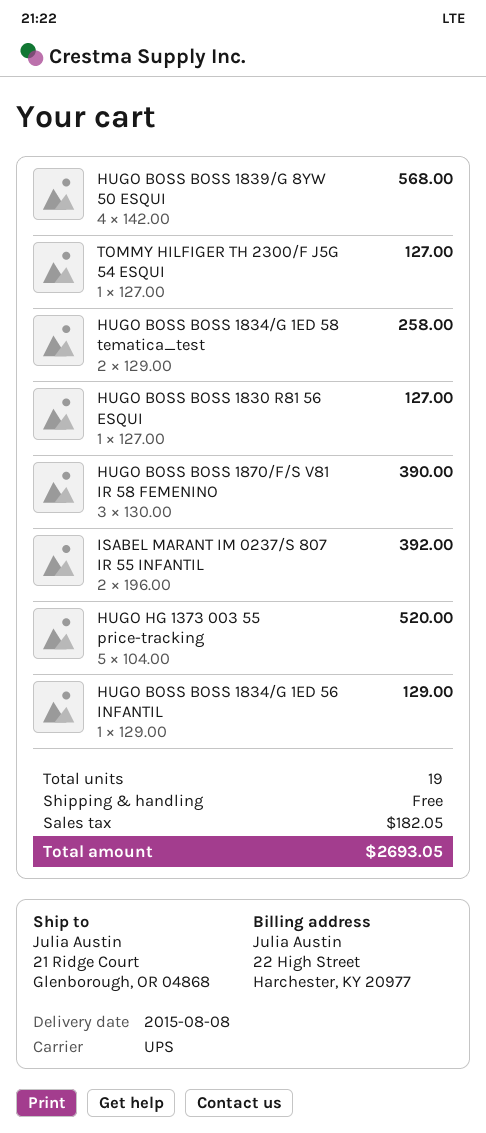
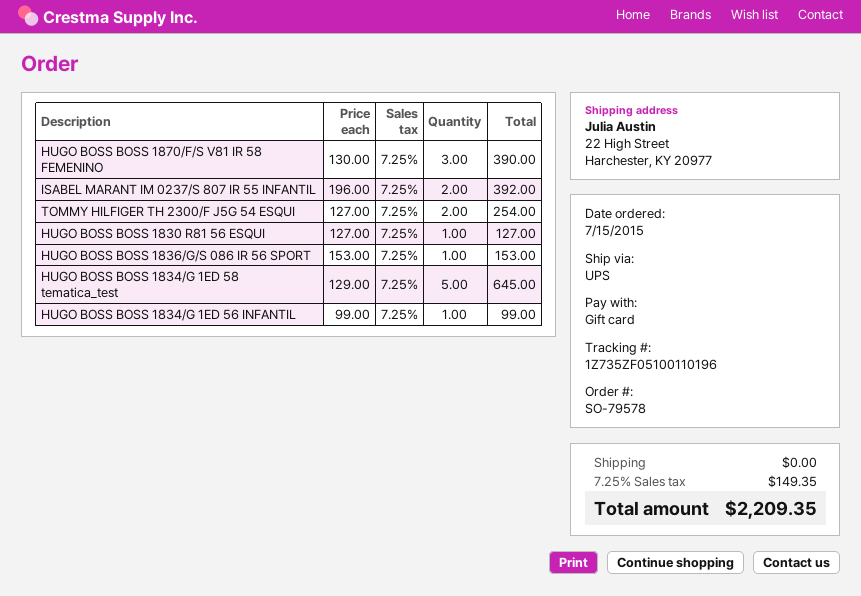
ship to: 21 Ridge Court, Glenborough, OR 04868 -> 22 High Street, Harchester, KY 20977
HUGO BOSS BOSS 1839/G 8YW 50 ESQUI: 4 x 142.00 = 568.00 -> none
TOMMY HILFIGER TH 2300/F J5G 54 ESQUI: 1 x 127.00 = 127.00 -> 2 x 127.00 = 254.00
HUGO BOSS BOSS 1834/G 1ED 58 tematica_test: 2 x 129.00 = 258.00 -> 5 x 129.00 = 645.00
HUGO HG 1373 003 55 price-tracking: 5 x 104.00 = 520.00 -> none
HUGO BOSS BOSS 1834/G 1ED 56 INFANTIL: 1 x 129.00 = 129.00 -> 1 x 99.00 = 99.00
HUGO BOSS BOSS 1836/G/S 086 IR 56 SPORT: none -> 1 x 153.00 = 153.00
tax: 182.05 -> 149.35
total: 2693.05 -> 2209.35

